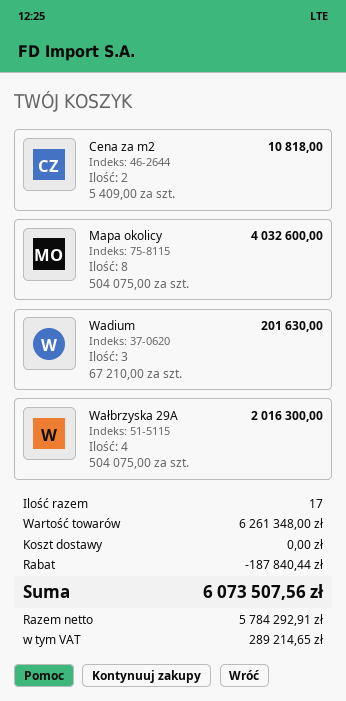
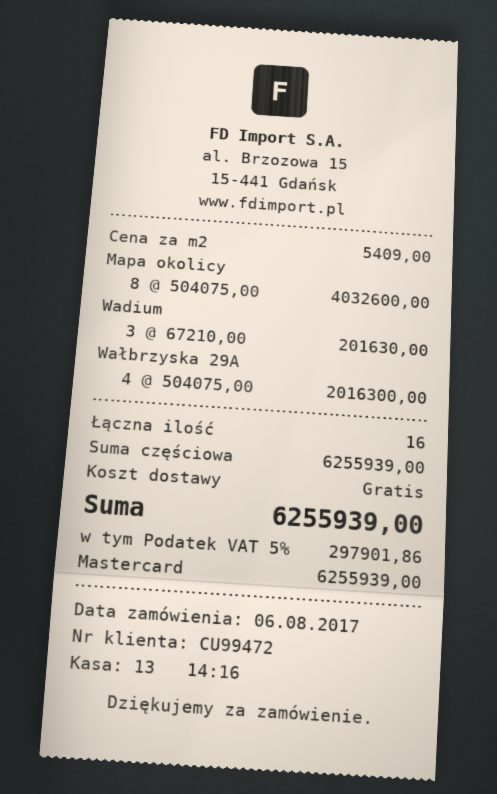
Cena za m2: 2 x 5409.00 = 10818.00 -> 1 x 5409.00 = 5409.00
total quantity: 17 -> 16
subtotal: 6261348.00 -> 6255939.00
discount: 187840.44 -> none
tax: 289214.65 -> 297901.86
total: 6073507.56 -> 6255939.00

